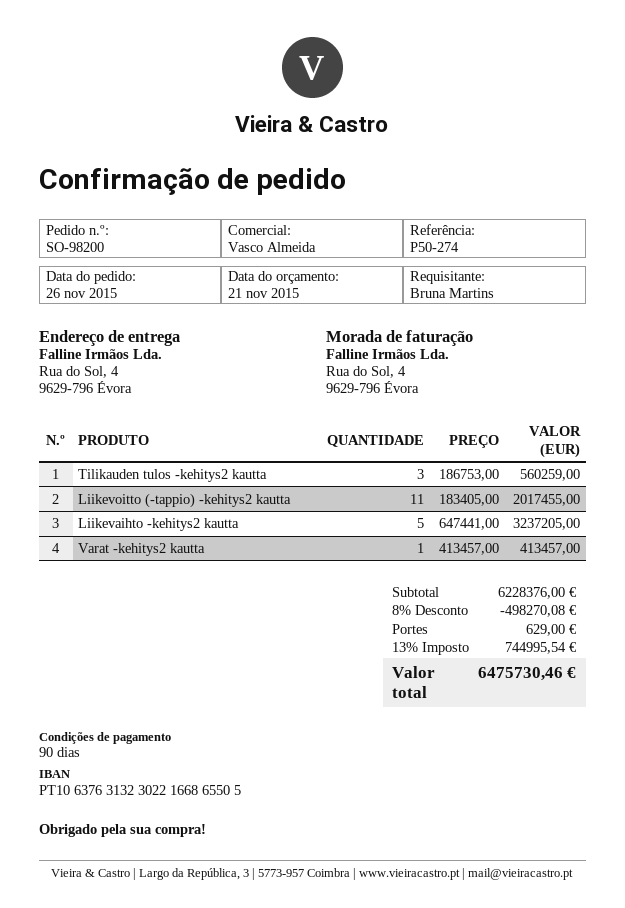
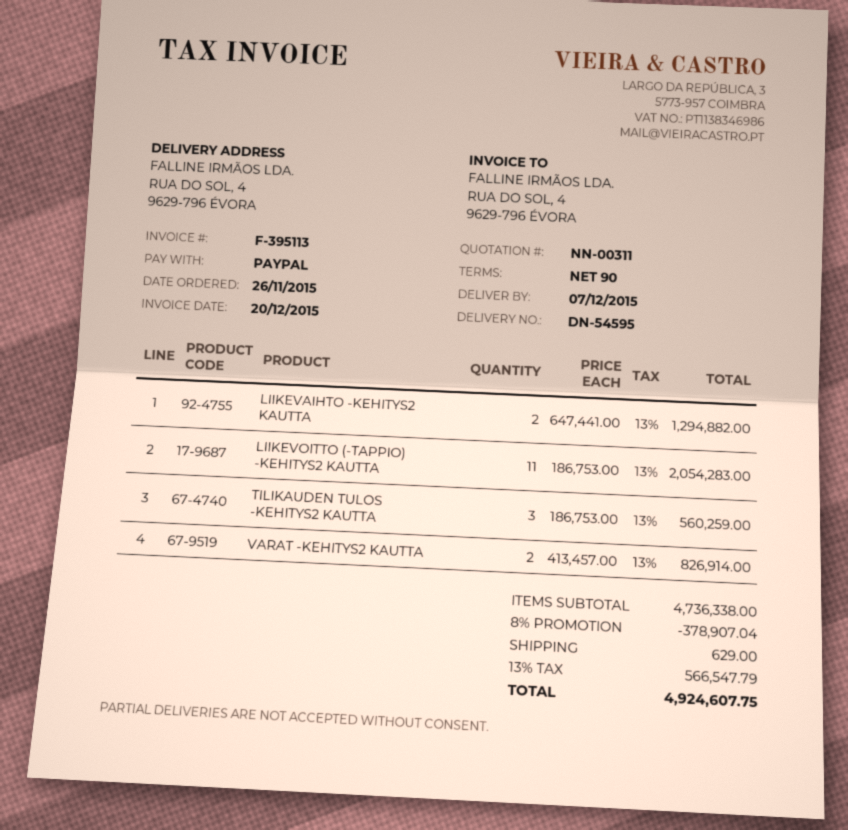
Liikevoitto (-tappio) -kehitys2 kautta: 11 x 183405.00 = 2017455.00 -> 11 x 186753.00 = 2054283.00
Liikevaihto -kehitys2 kautta: 5 x 647441.00 = 3237205.00 -> 2 x 647441.00 = 1294882.00
Varat -kehitys2 kautta: 1 x 413457.00 = 413457.00 -> 2 x 413457.00 = 826914.00
subtotal: 6228376.00 -> 4736338.00
discount: 8% = 498270.08 -> 8% = 378907.04
tax: 13% = 744995.54 -> 13% = 566547.79
total: 6475730.46 -> 4924607.75

